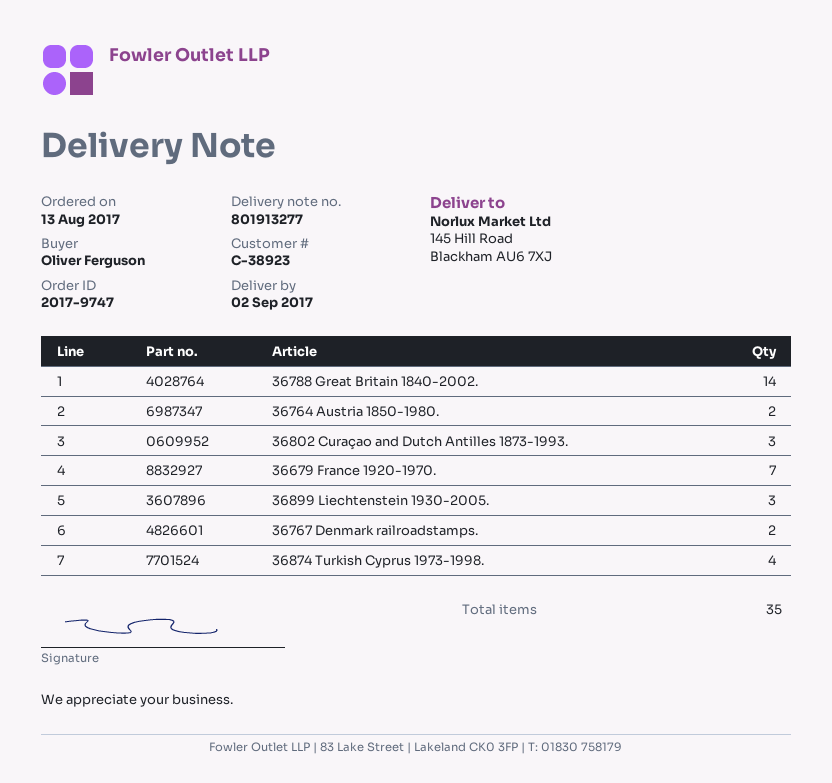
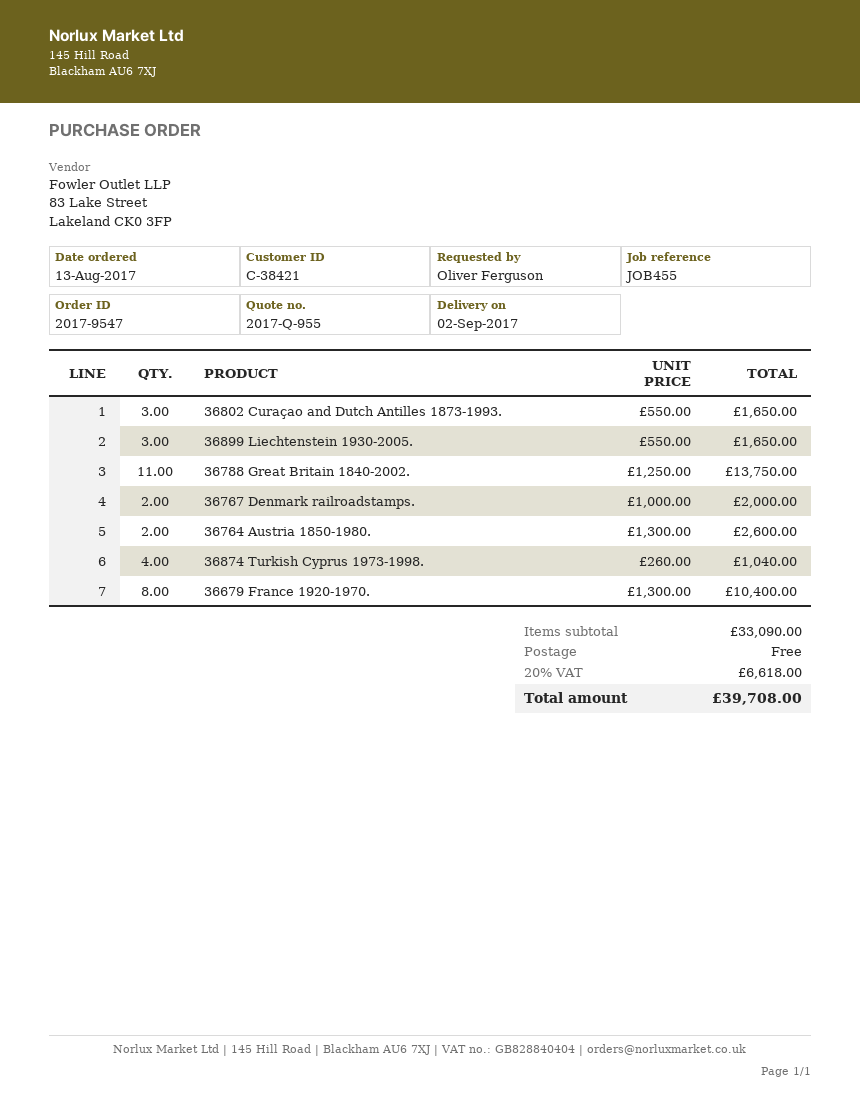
order number: 2017-9747 -> 2017-9547
customer number: C-38923 -> C-38421
36788 Great Britain 1840-2002.: 14 -> 11
36679 France 1920-1970.: 7 -> 8

